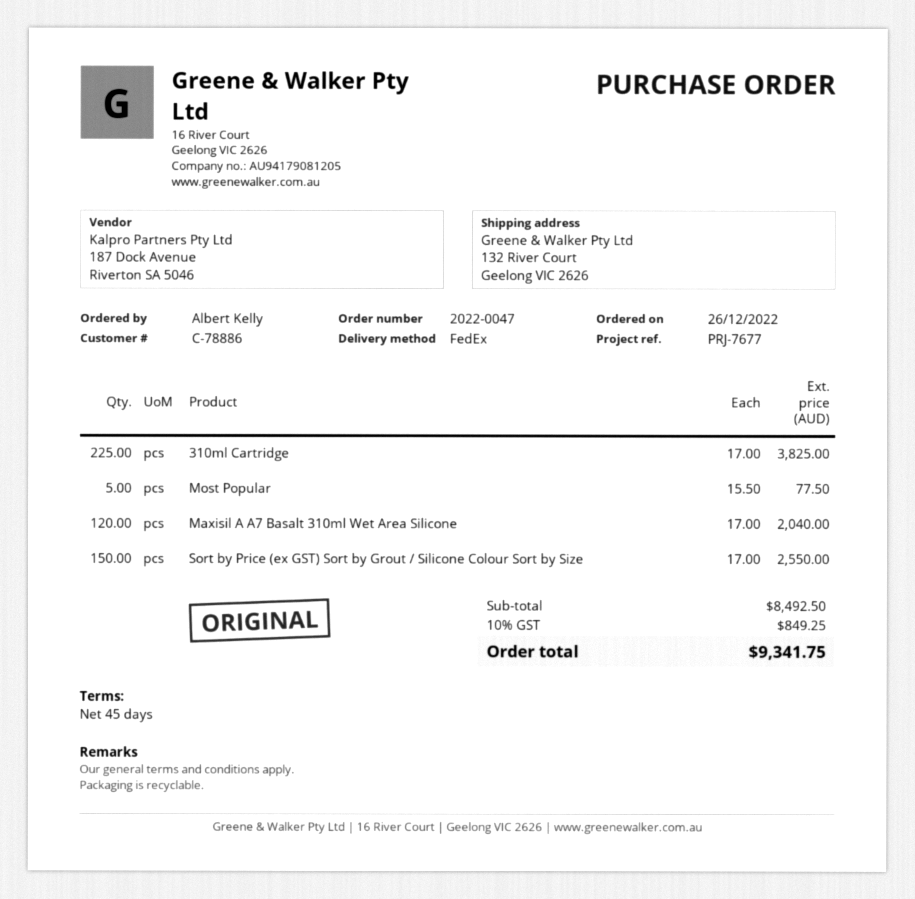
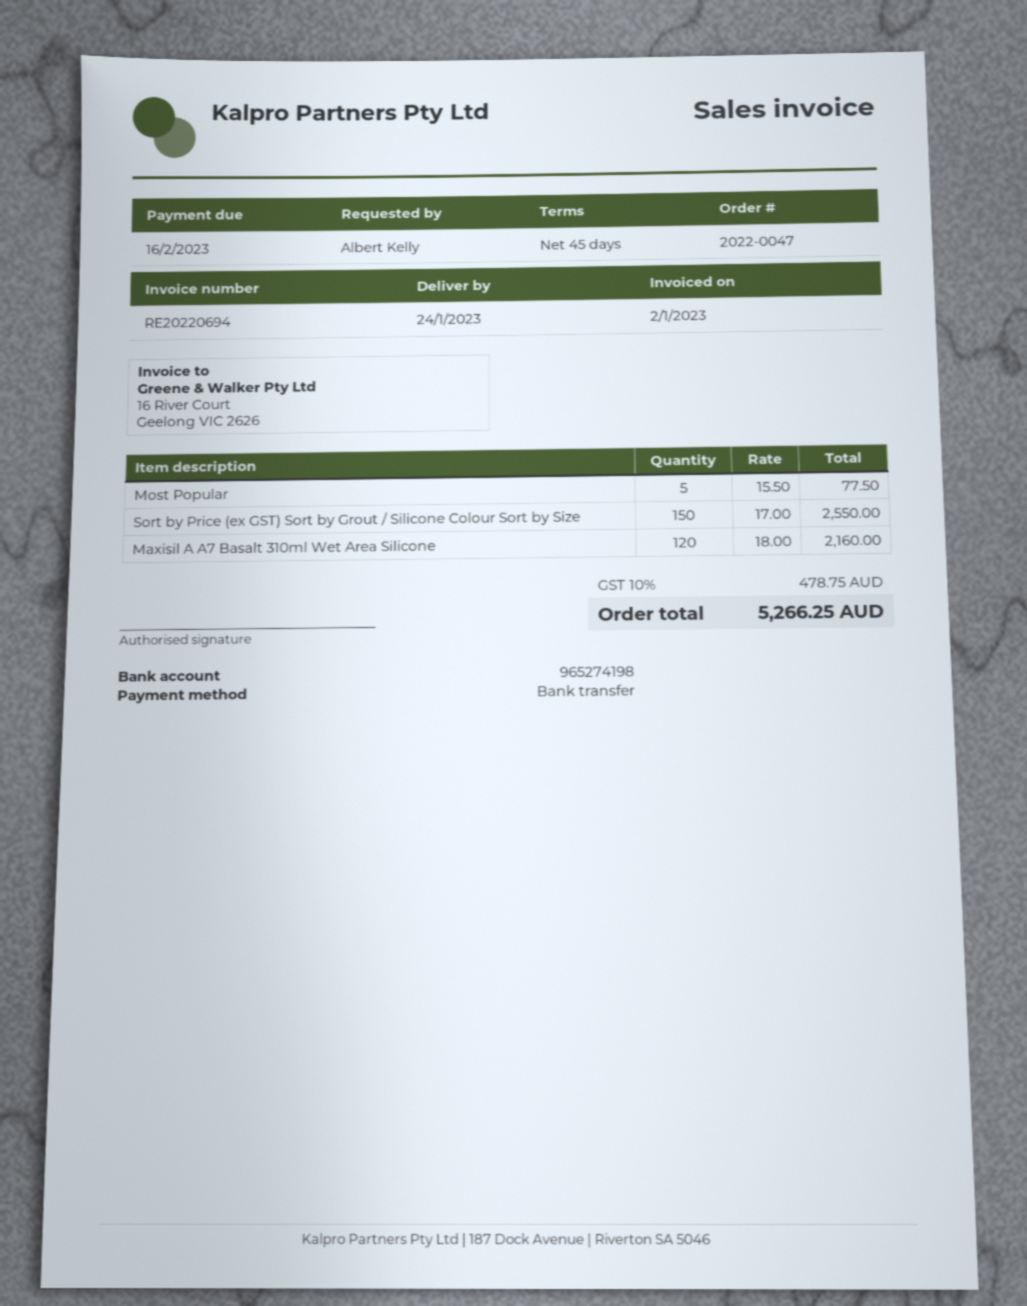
310ml Cartridge: 225 x 17.00 = 3825.00 -> none
Maxisil A A7 Basalt 310ml Wet Area Silicone: 120 x 17.00 = 2040.00 -> 120 x 18.00 = 2160.00
tax: 10% = 849.25 -> 10% = 478.75
total: 9341.75 -> 5266.25

